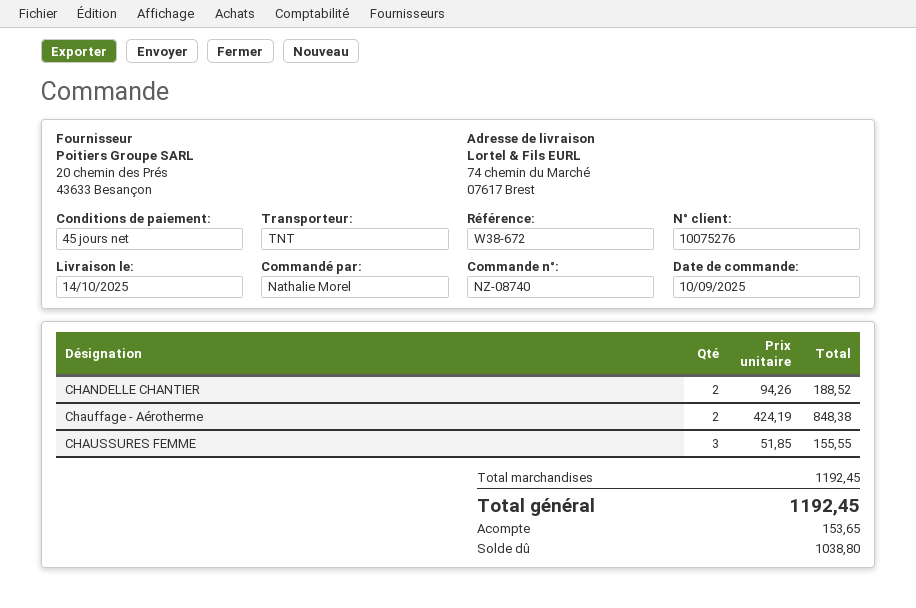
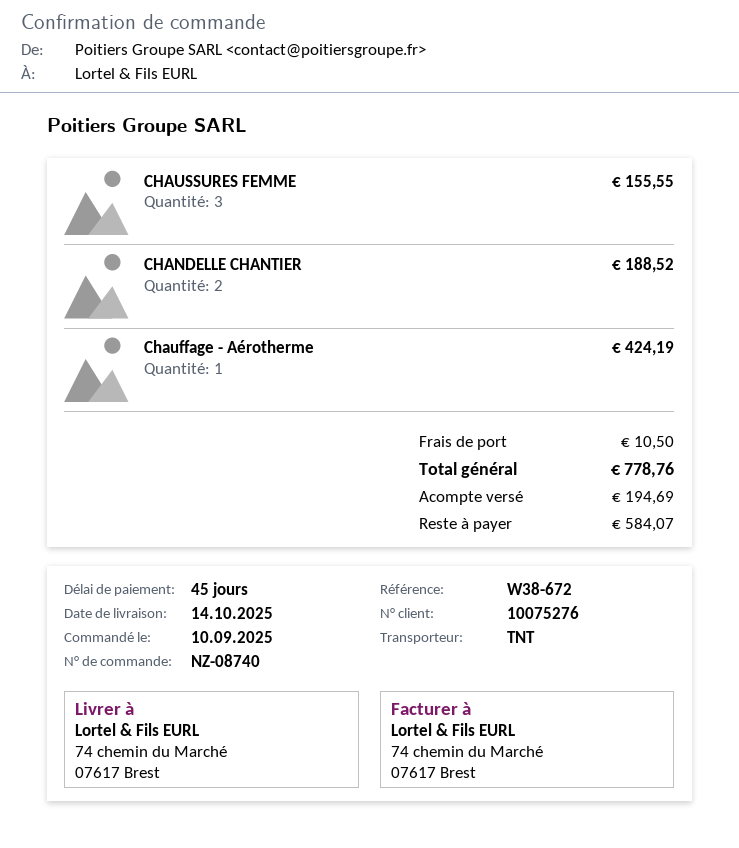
Chauffage - Aérotherme: 2 for 848.38 -> 1 for 424.19
shipping: none -> 10.50
total: 1192.45 -> 778.76
deposit: 153.65 -> 194.69
balance: 1038.80 -> 584.07

